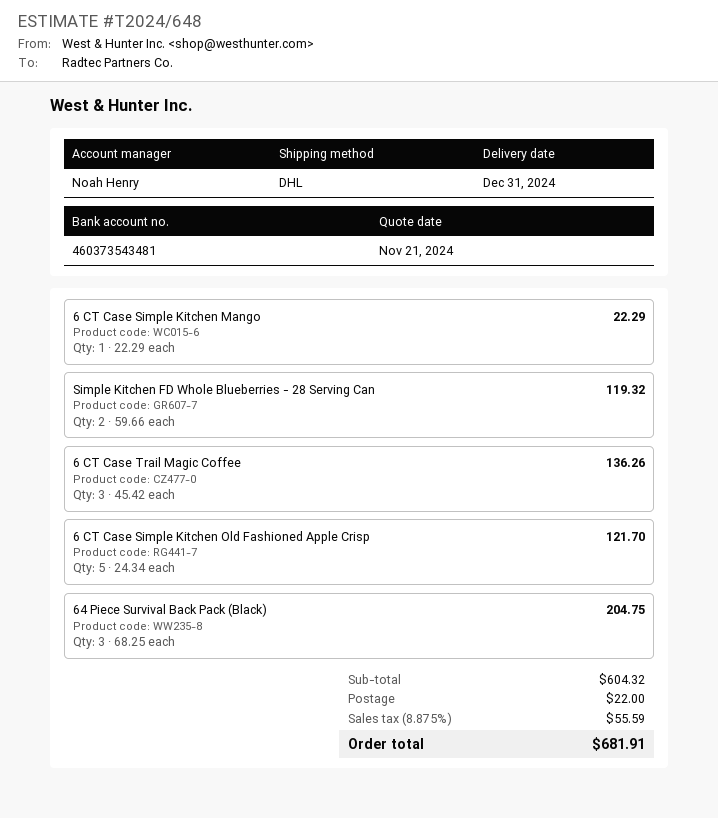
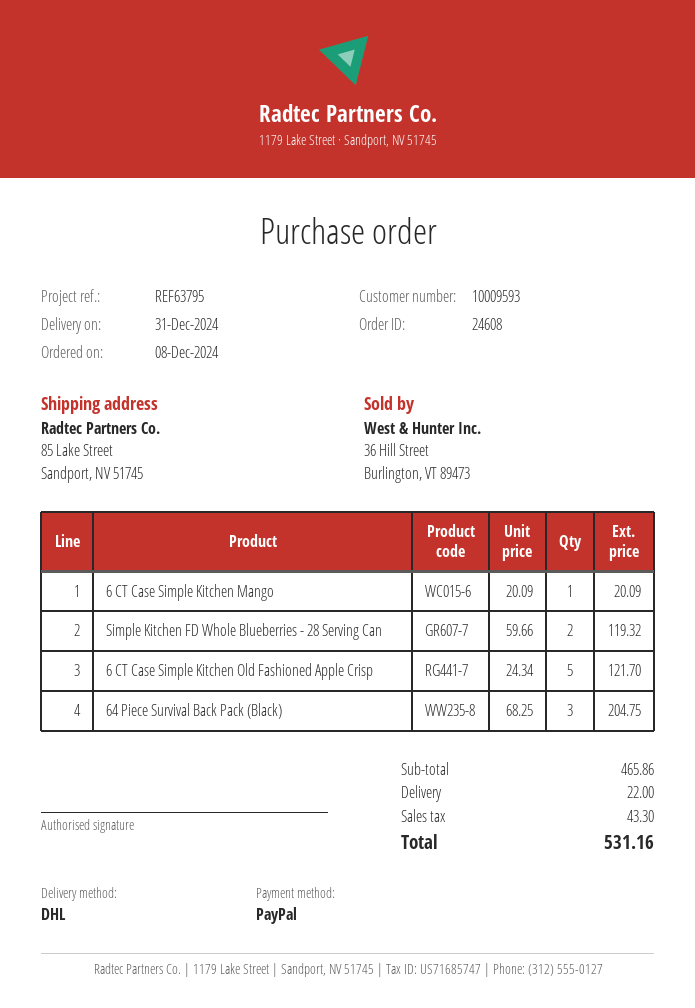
6 CT Case Simple Kitchen Mango: 1 x 22.29 = 22.29 -> 1 x 20.09 = 20.09
6 CT Case Trail Magic Coffee: 3 x 45.42 = 136.26 -> none
subtotal: 604.32 -> 465.86
tax: 55.59 -> 43.30
total: 681.91 -> 531.16

